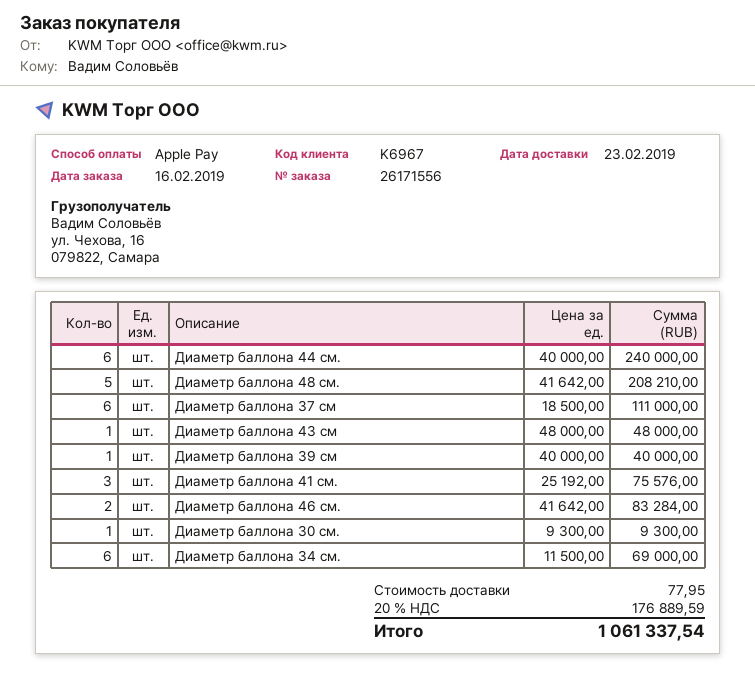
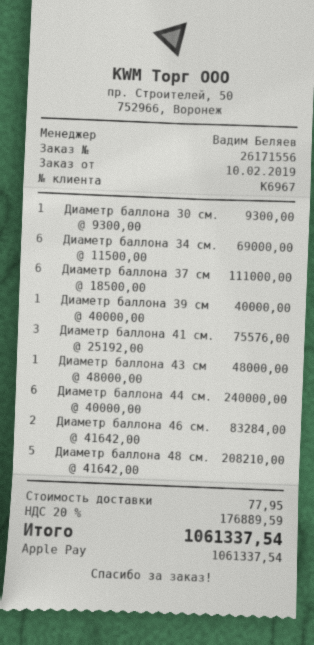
order date: 2019-02-16 -> 2019-02-10

